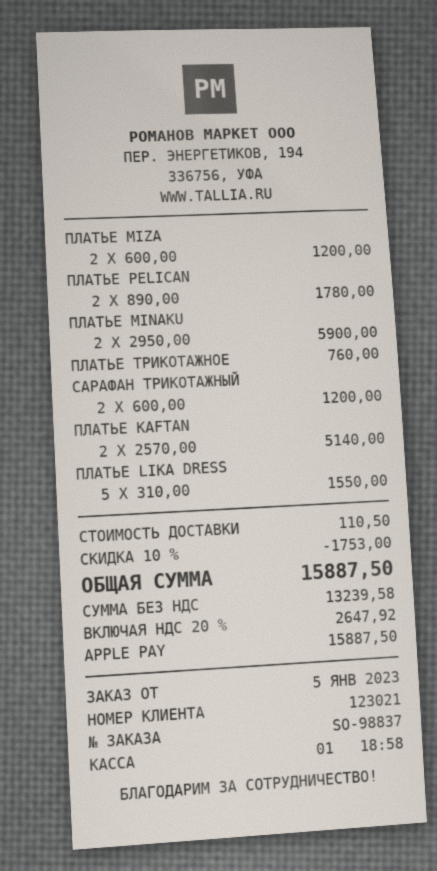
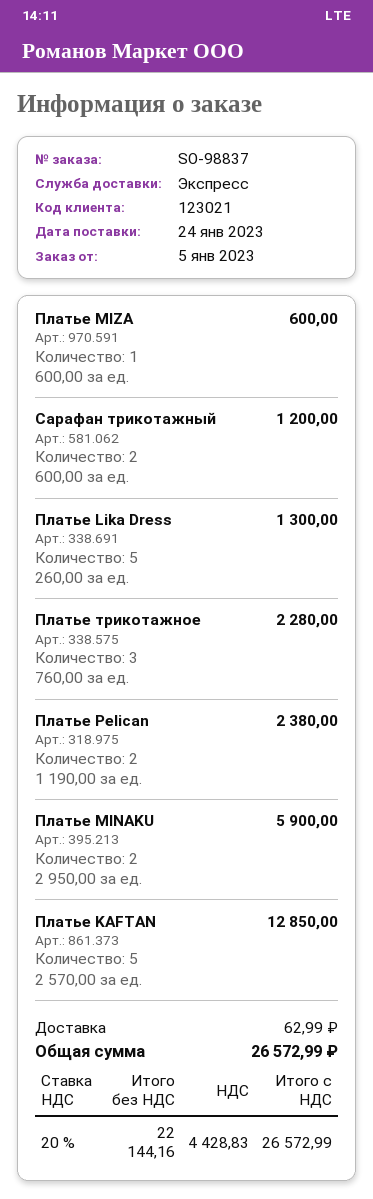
ПЛАТЬЕ MIZA: 2 x 600.00 = 1200.00 -> 1 x 600.00 = 600.00
ПЛАТЬЕ PELICAN: 2 x 890.00 = 1780.00 -> 2 x 1190.00 = 2380.00
ПЛАТЬЕ ТРИКОТАЖНОЕ: 1 x 760.00 = 760.00 -> 3 x 760.00 = 2280.00
ПЛАТЬЕ KAFTAN: 2 x 2570.00 = 5140.00 -> 5 x 2570.00 = 12850.00
ПЛАТЬЕ LIKA DRESS: 5 x 310.00 = 1550.00 -> 5 x 260.00 = 1300.00
discount: 10% = 1753.00 -> none
shipping: 110.50 -> 62.99
net: 13239.58 -> 22144.16
tax: 20% = 2647.92 -> 20% = 4428.83
total: 15887.50 -> 26572.99

